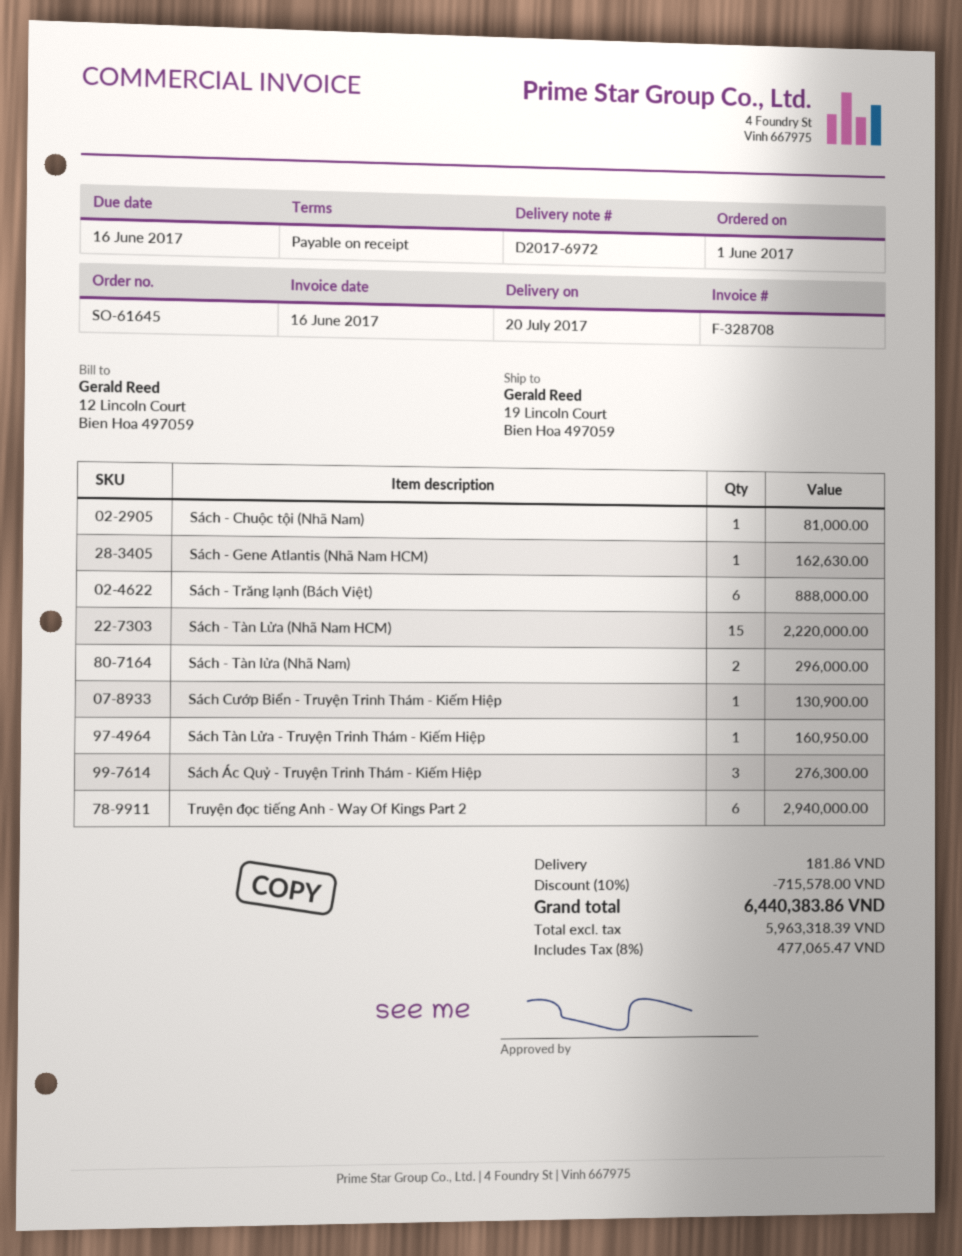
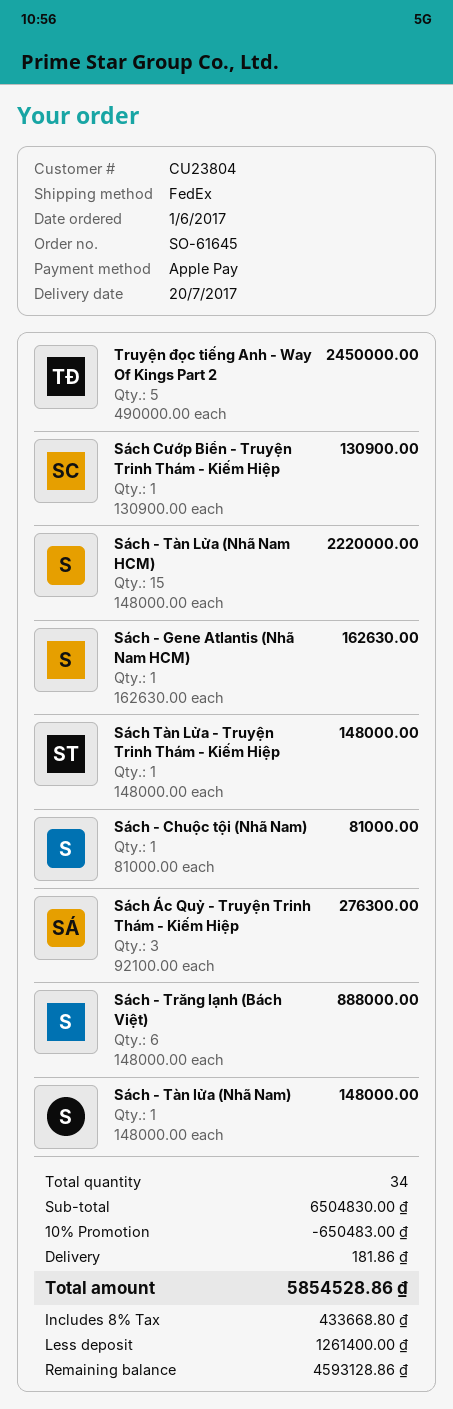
Sách - Tàn lửa (Nhã Nam): 2 for 296000.00 -> 1 for 148000.00
Sách Tàn Lửa - Truyện Trinh Thám - Kiếm Hiệp: 1 for 160950.00 -> 1 for 148000.00
Truyện đọc tiếng Anh - Way Of Kings Part 2: 6 for 2940000.00 -> 5 for 2450000.00
discount: 10% = 715578.00 -> 10% = 650483.00
tax: 8% = 477065.47 -> 8% = 433668.80
total: 6440383.86 -> 5854528.86

